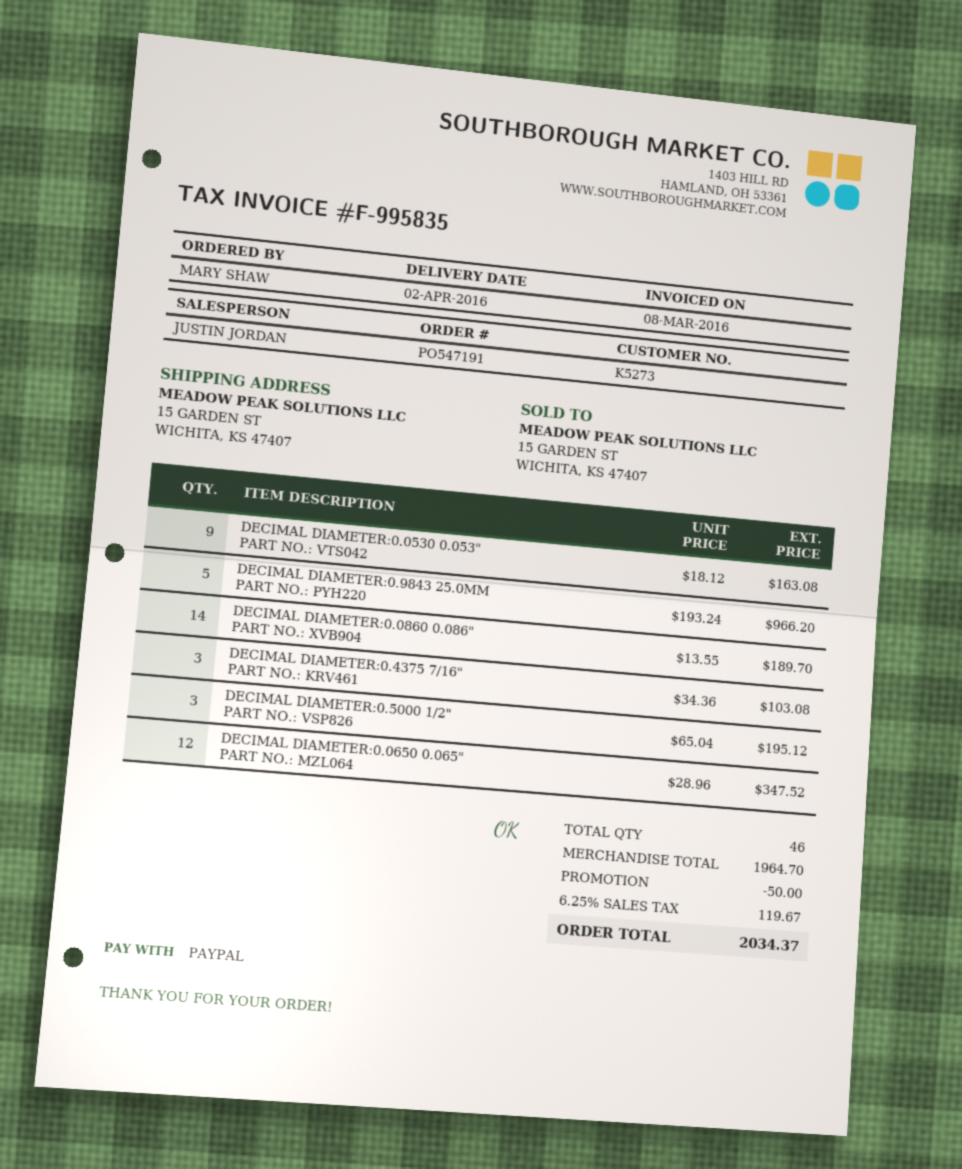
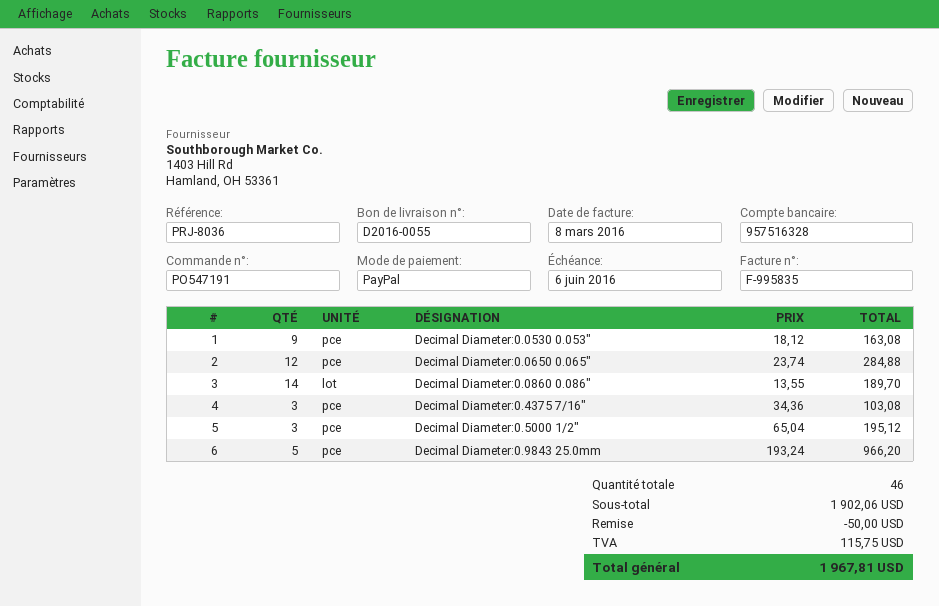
DECIMAL DIAMETER:0.0650 0.065": 12 x 28.96 = 347.52 -> 12 x 23.74 = 284.88
subtotal: 1964.70 -> 1902.06
tax: 119.67 -> 115.75
total: 2034.37 -> 1967.81

